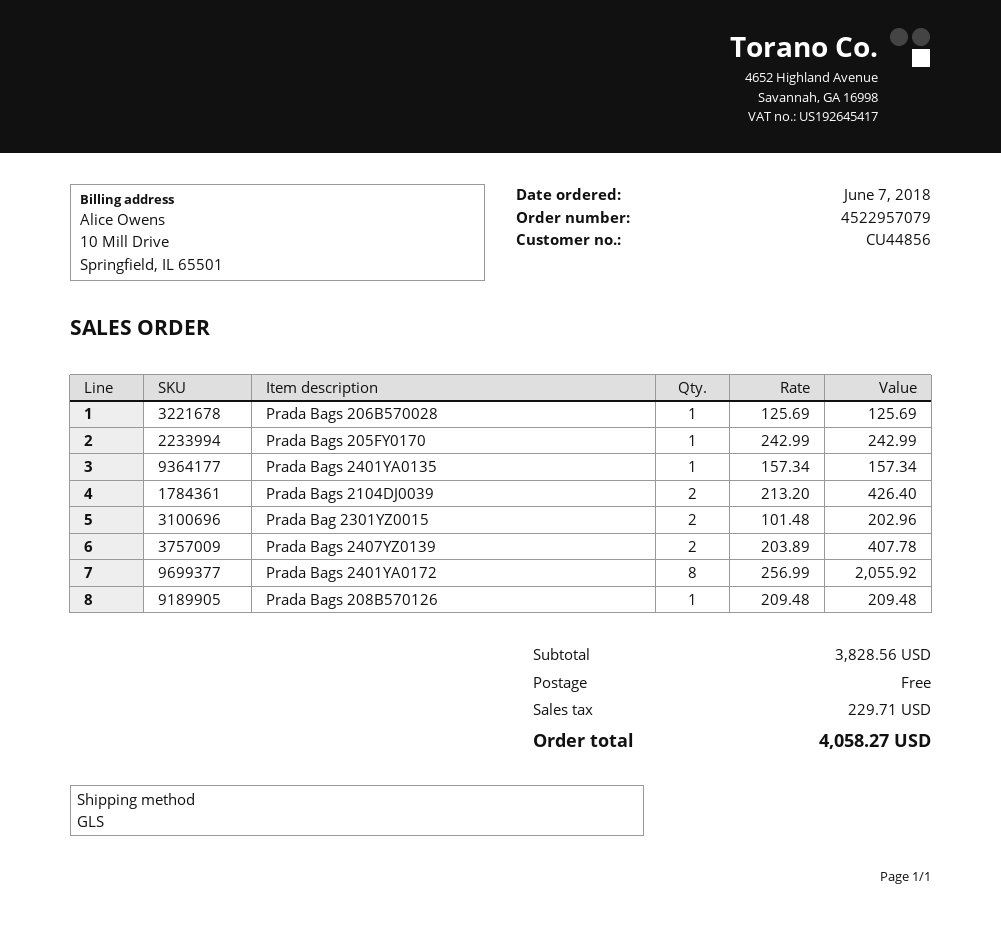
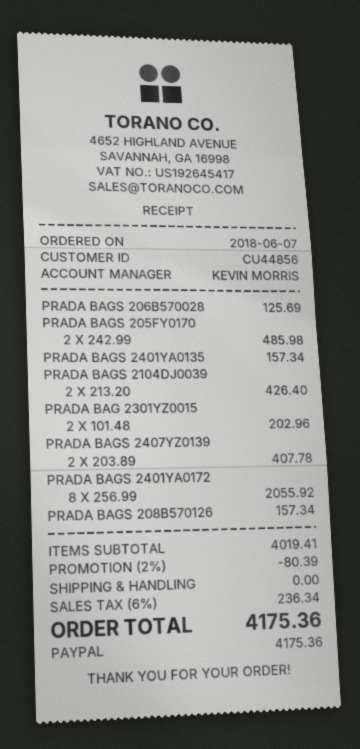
Prada Bags 205FY0170: 1 x 242.99 = 242.99 -> 2 x 242.99 = 485.98
Prada Bags 208B570126: 1 x 209.48 = 209.48 -> 1 x 157.34 = 157.34
subtotal: 3828.56 -> 4019.41
discount: none -> 2% = 80.39
tax: 229.71 -> 236.34
total: 4058.27 -> 4175.36

